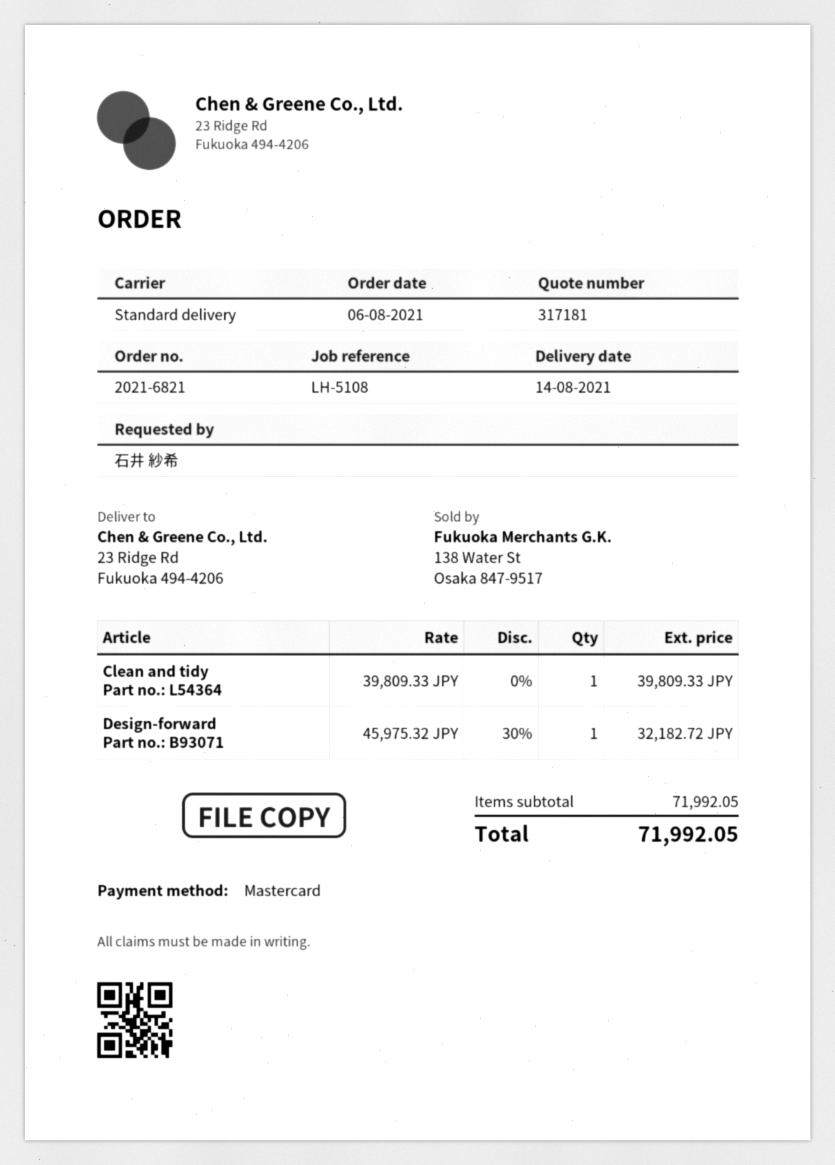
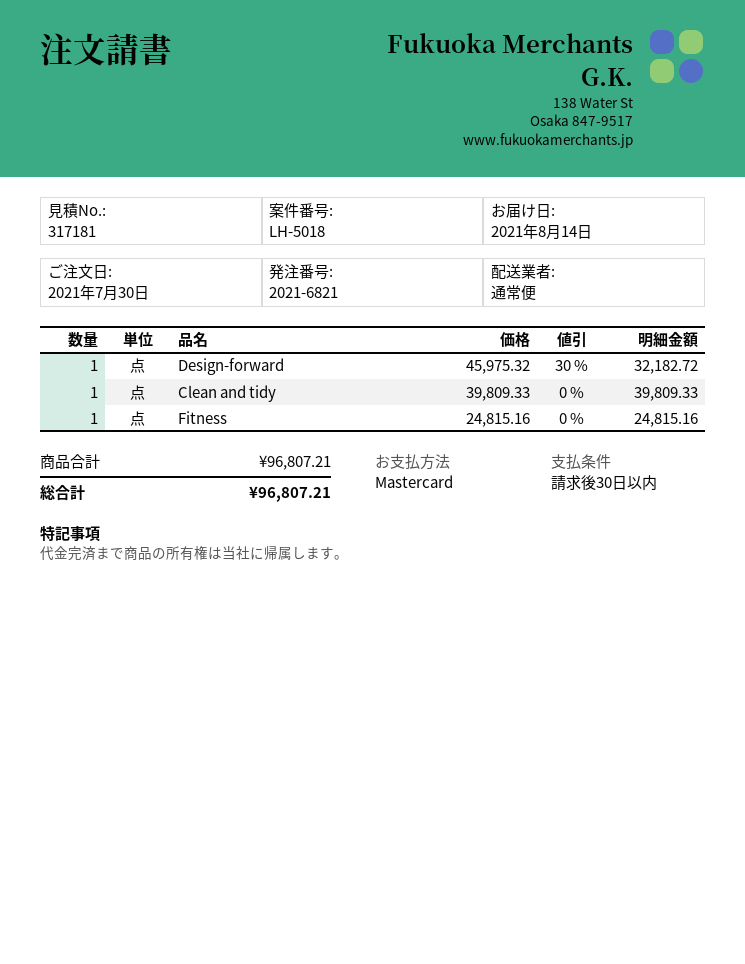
order date: 2021-08-06 -> 2021-07-30
reference: LH-5108 -> LH-5018
Fitness: none -> 1 x 24815.16 = 24815.16
subtotal: 71992.05 -> 96807.21
total: 71992.05 -> 96807.21

